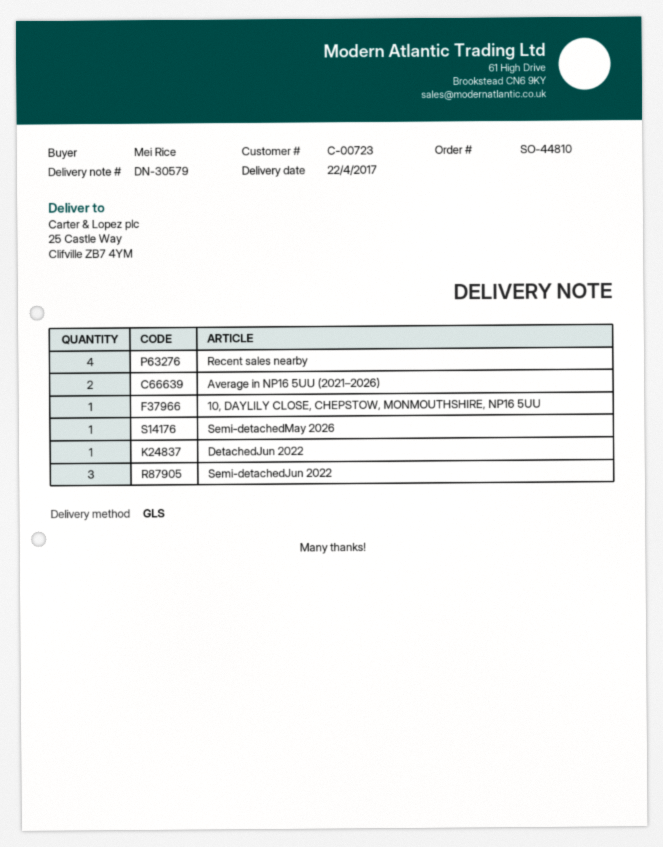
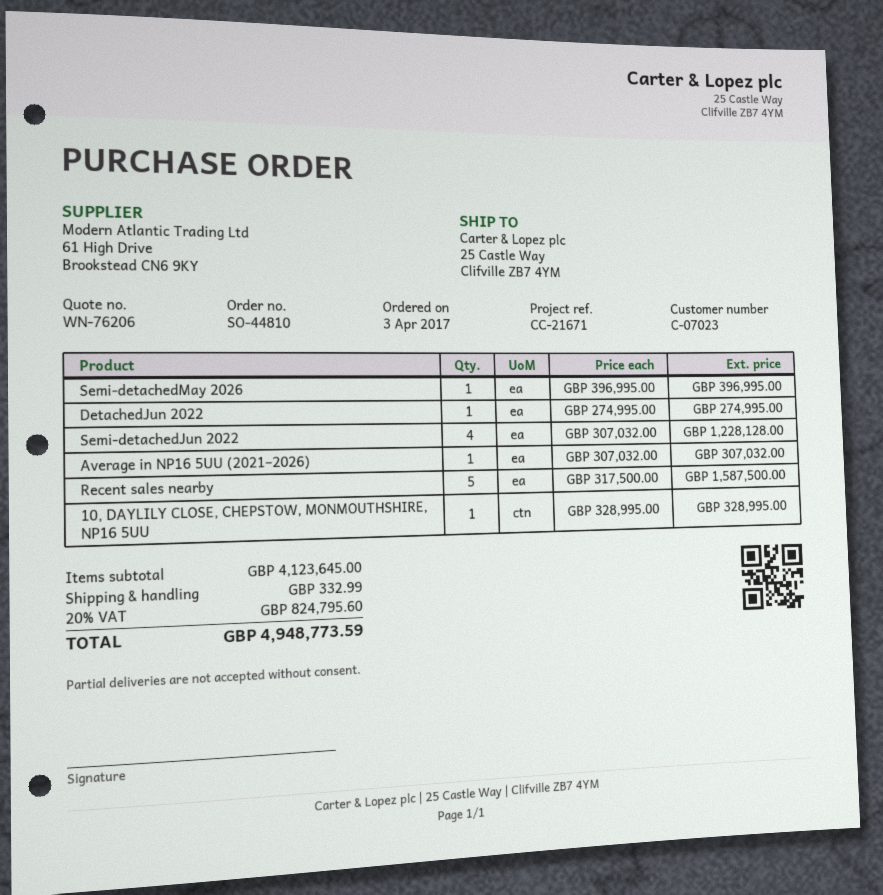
customer number: C-00723 -> C-07023
Recent sales nearby: 4 -> 5
Average in NP16 5UU (2021–2026): 2 -> 1
Semi-detachedJun 2022: 3 -> 4

